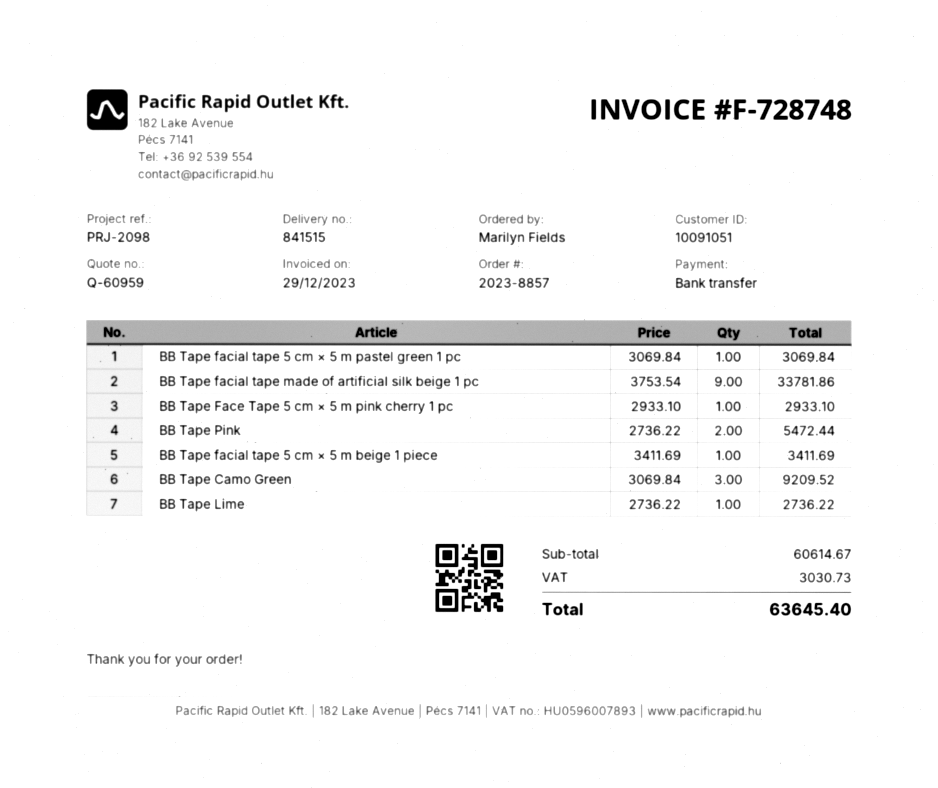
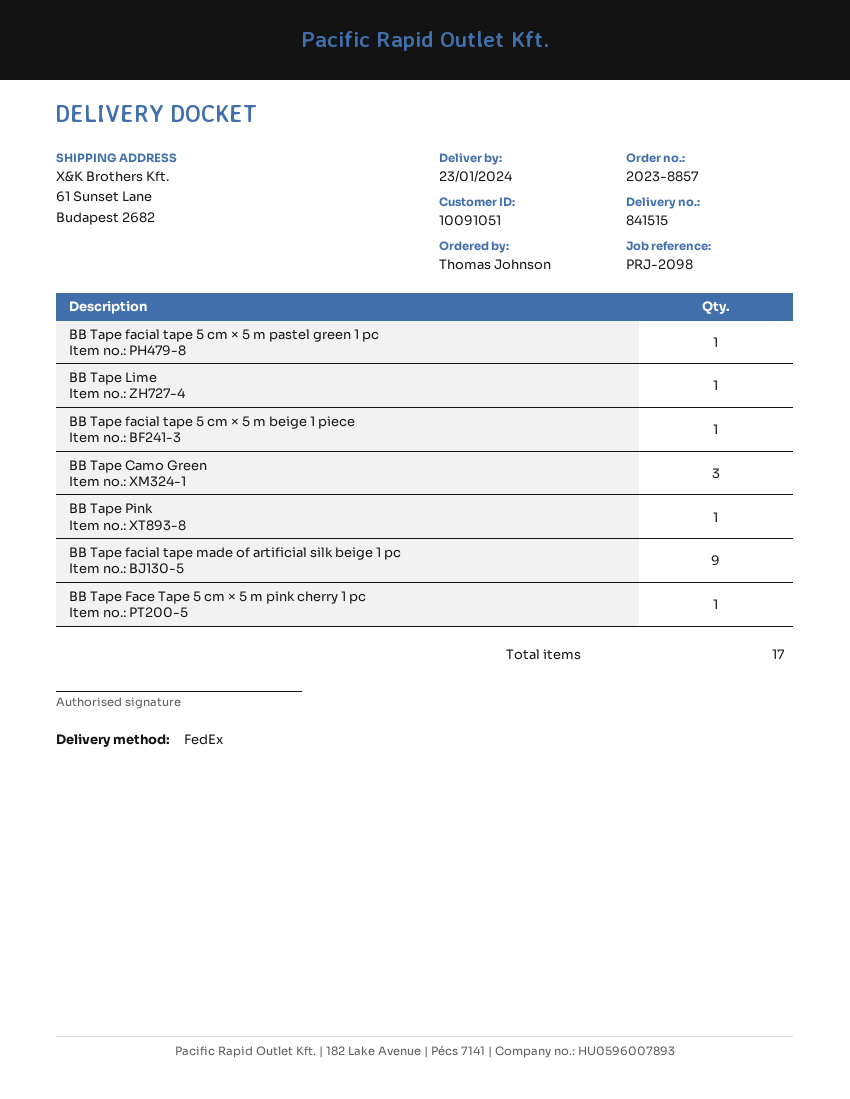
ordered by: Marilyn Fields -> Thomas Johnson
BB Tape Pink: 2 -> 1

